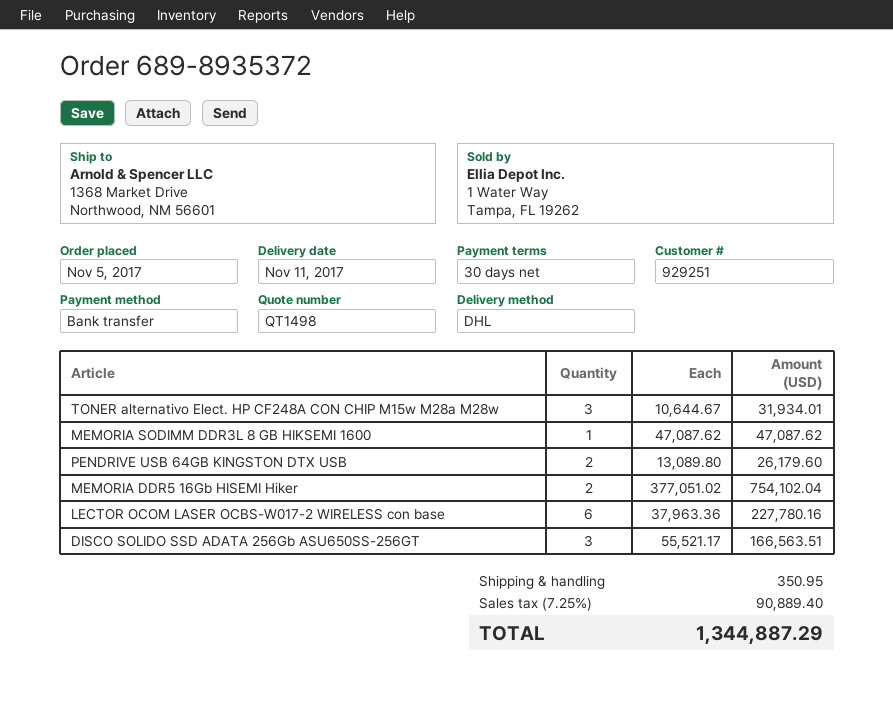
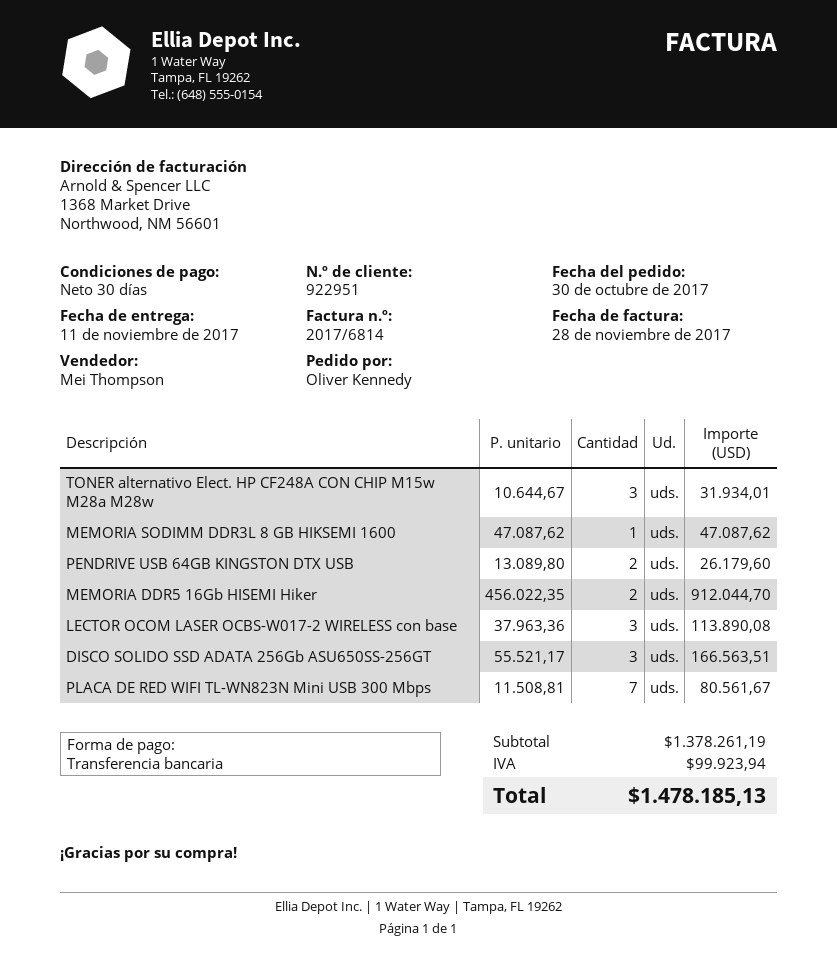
order date: 2017-11-05 -> 2017-10-30
customer number: 929251 -> 922951
MEMORIA DDR5 16Gb HISEMI Hiker: 2 x 377051.02 = 754102.04 -> 2 x 456022.35 = 912044.70
LECTOR OCOM LASER OCBS-W017-2 WIRELESS con base: 6 x 37963.36 = 227780.16 -> 3 x 37963.36 = 113890.08
PLACA DE RED WIFI TL-WN823N Mini USB 300 Mbps: none -> 7 x 11508.81 = 80561.67
shipping: 350.95 -> none
tax: 90889.40 -> 99923.94
total: 1344887.29 -> 1478185.13

